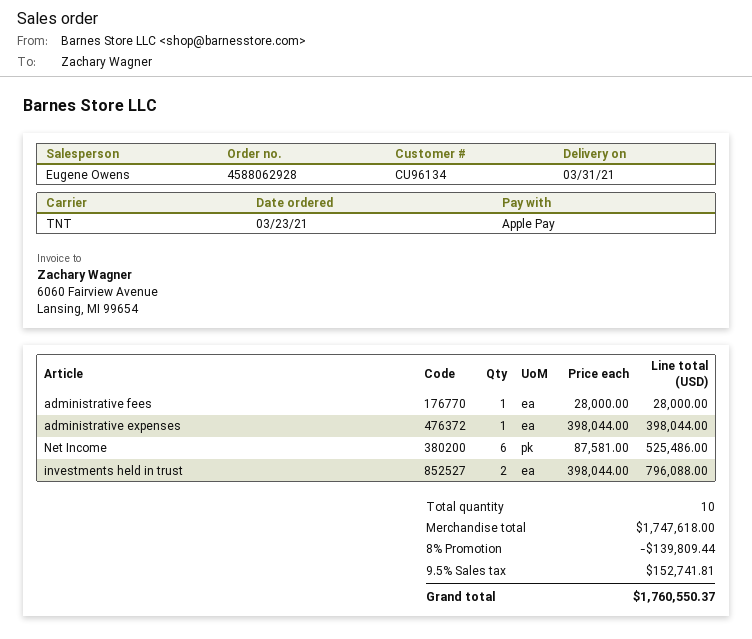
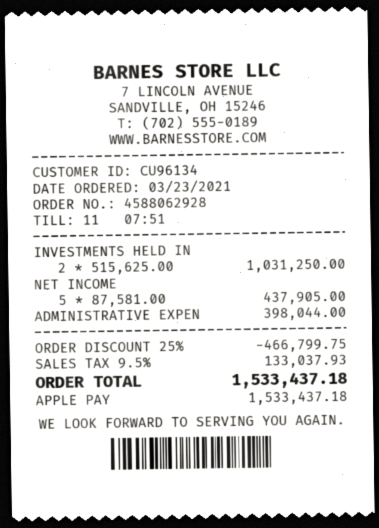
administrative fees: 1 x 28000.00 = 28000.00 -> none
Net Income: 6 x 87581.00 = 525486.00 -> 5 x 87581.00 = 437905.00
investments held in trust: 2 x 398044.00 = 796088.00 -> 2 x 515625.00 = 1031250.00
discount: 8% = 139809.44 -> 25% = 466799.75
tax: 9.5% = 152741.81 -> 9.5% = 133037.93
total: 1760550.37 -> 1533437.18

